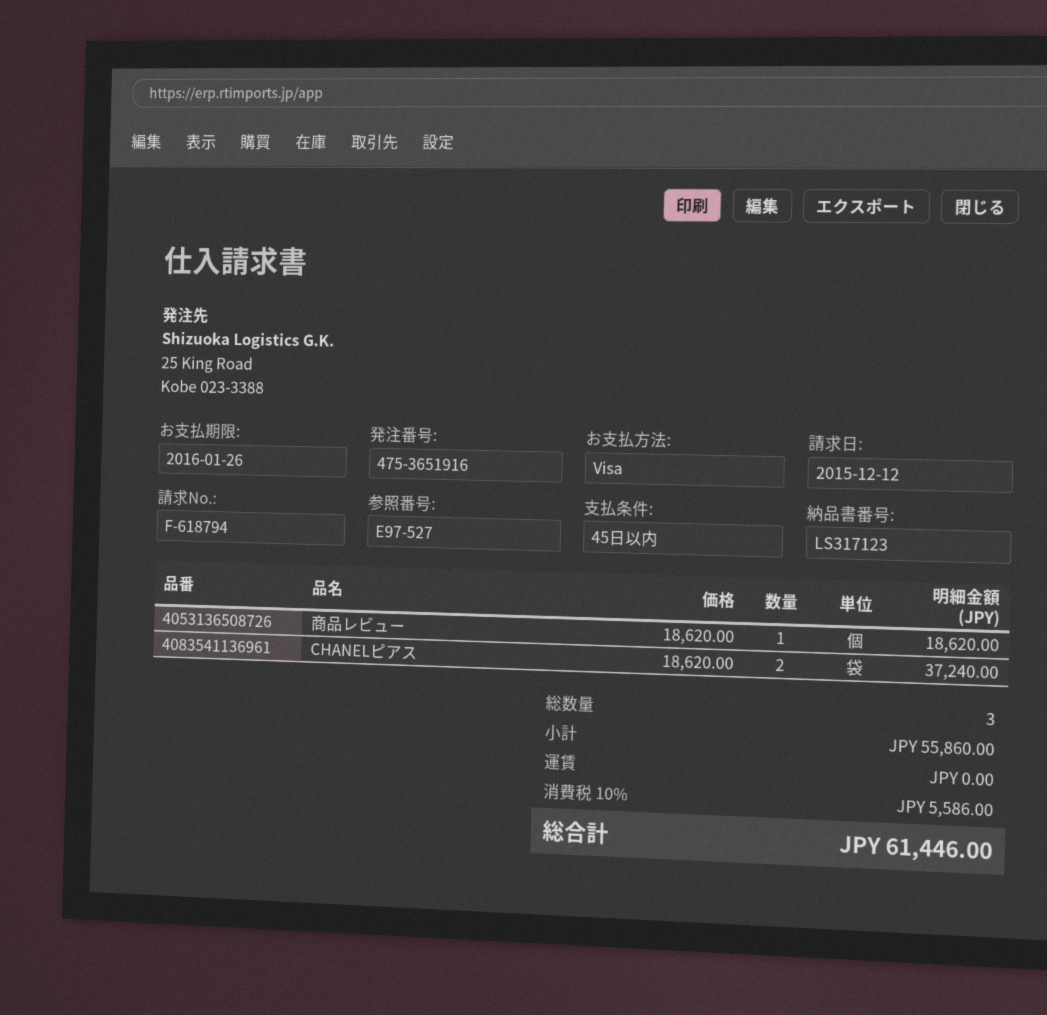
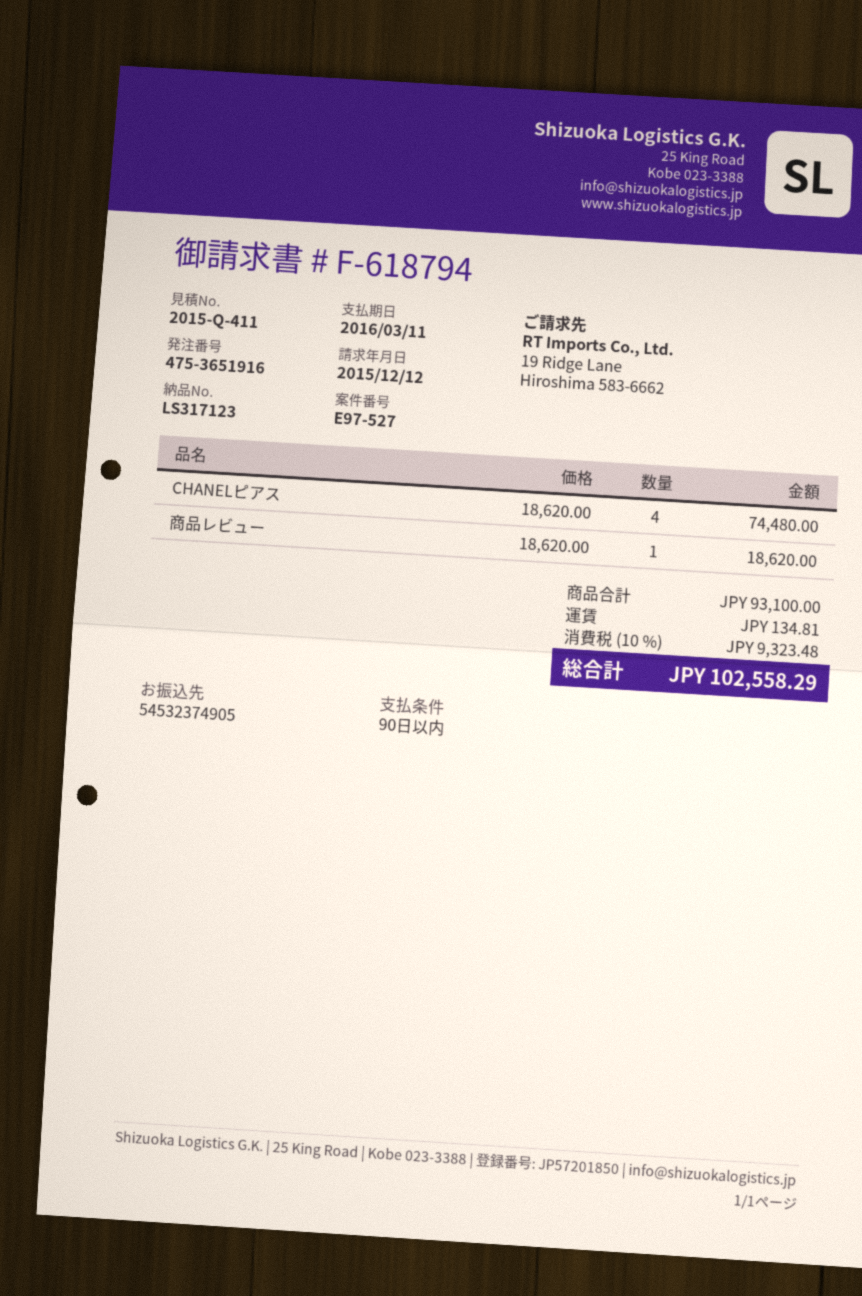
payment terms: 45 days -> 90 days
due date: 2016-01-26 -> 2016-03-11
CHANELピアス: 2 x 18620.00 = 37240.00 -> 4 x 18620.00 = 74480.00
subtotal: 55860.00 -> 93100.00
shipping: 0.00 -> 134.81
tax: 10% = 5586.00 -> 10% = 9323.48
total: 61446.00 -> 102558.29

